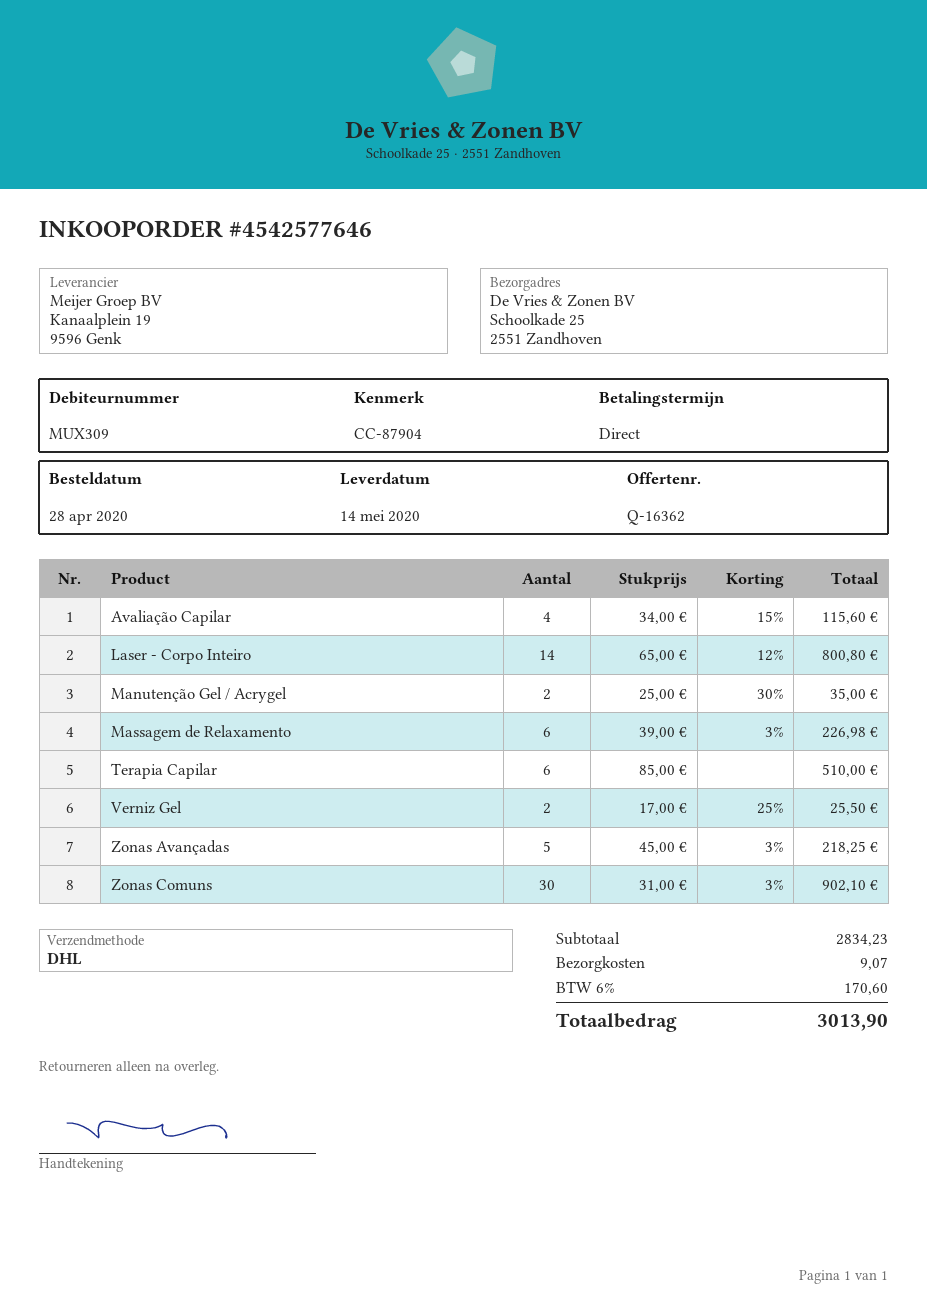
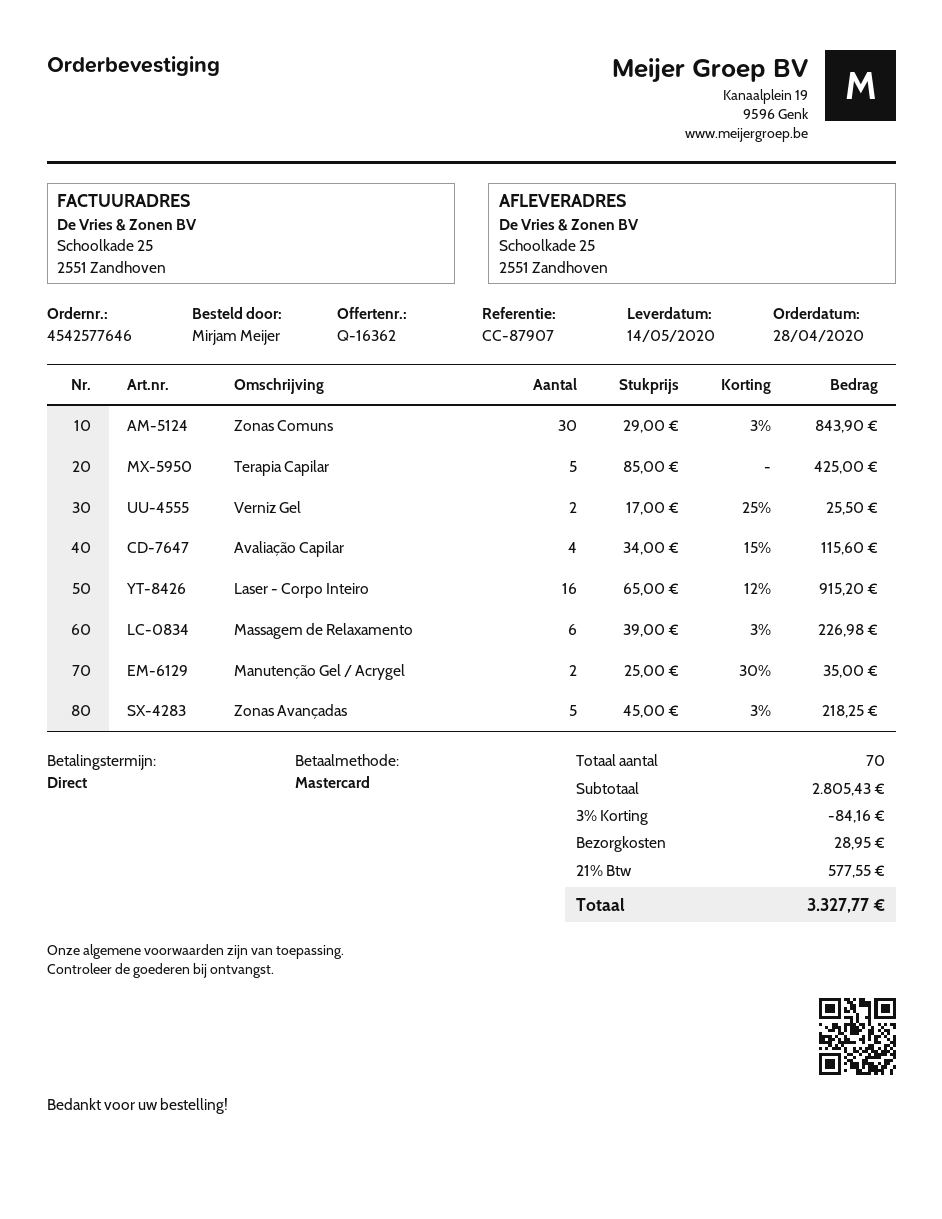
reference: CC-87904 -> CC-87907
Laser - Corpo Inteiro: 14 x 65.00 - 12% = 800.80 -> 16 x 65.00 - 12% = 915.20
Terapia Capilar: 6 x 85.00 = 510.00 -> 5 x 85.00 = 425.00
Zonas Comuns: 30 x 31.00 - 3% = 902.10 -> 30 x 29.00 - 3% = 843.90
subtotal: 2834.23 -> 2805.43
discount: none -> 3% = 84.16
shipping: 9.07 -> 28.95
tax: 6% = 170.60 -> 21% = 577.55
total: 3013.90 -> 3327.77

